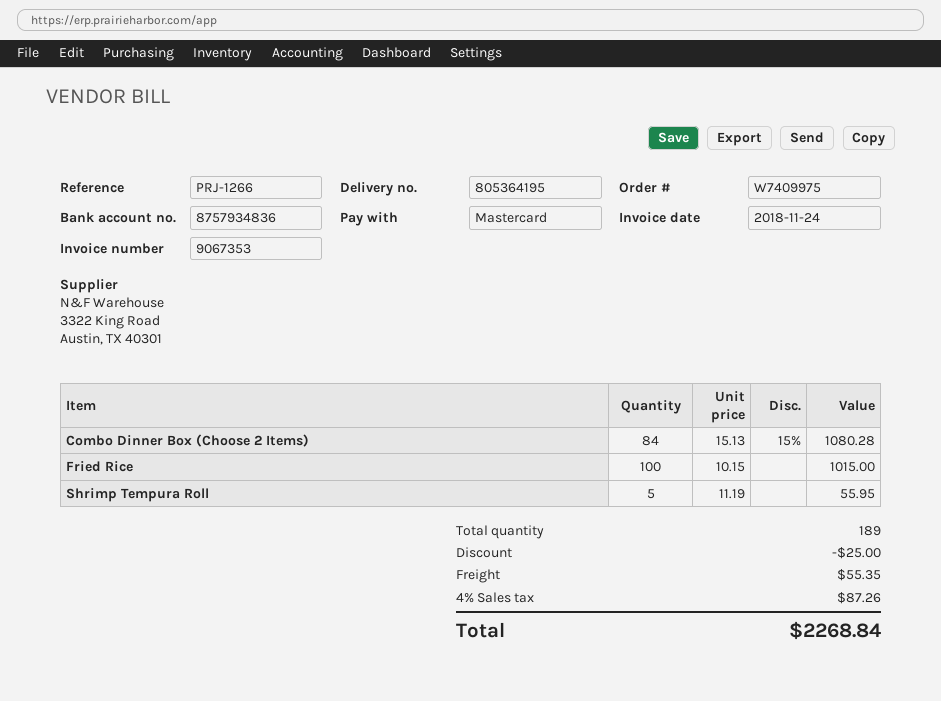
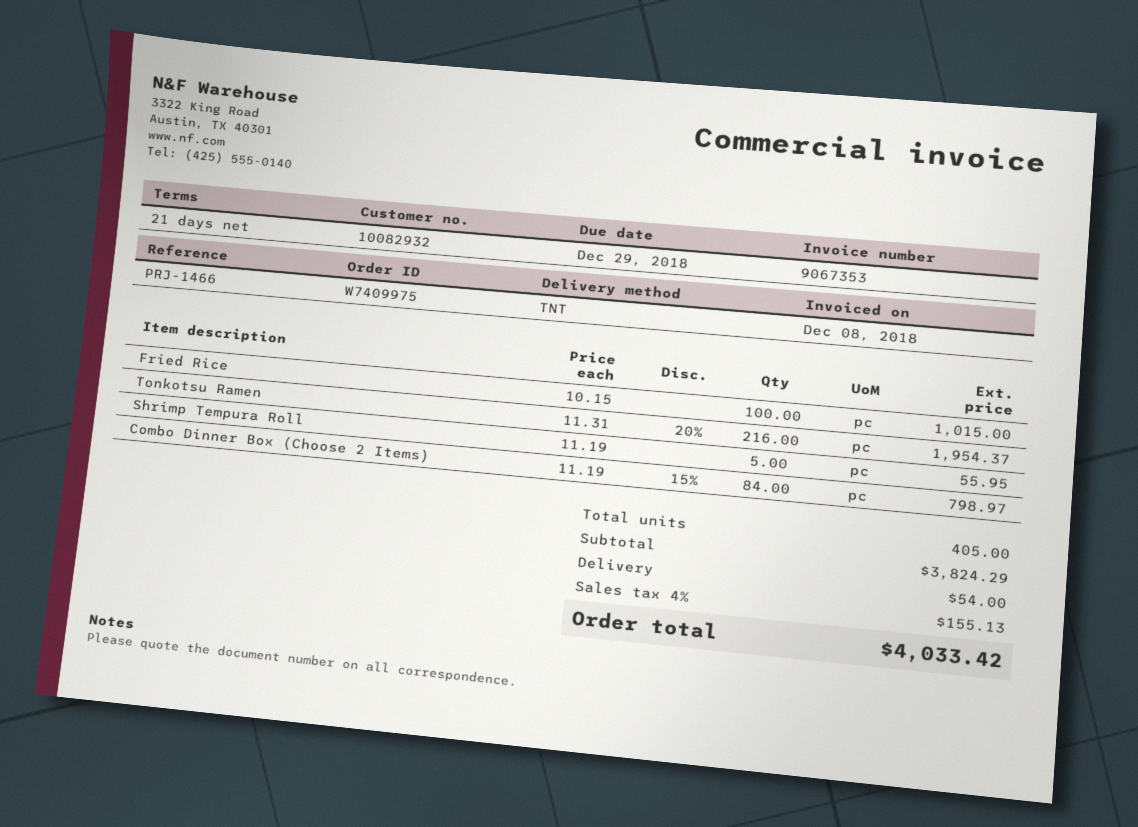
invoice date: 2018-11-24 -> 2018-12-08
reference: PRJ-1266 -> PRJ-1466
Combo Dinner Box (Choose 2 Items): 84 x 15.13 - 15% = 1080.28 -> 84 x 11.19 - 15% = 798.97
Tonkotsu Ramen: none -> 216 x 11.31 - 20% = 1954.37
total quantity: 189 -> 405
discount: 25.00 -> none
shipping: 55.35 -> 54.00
tax: 4% = 87.26 -> 4% = 155.13
total: 2268.84 -> 4033.42

